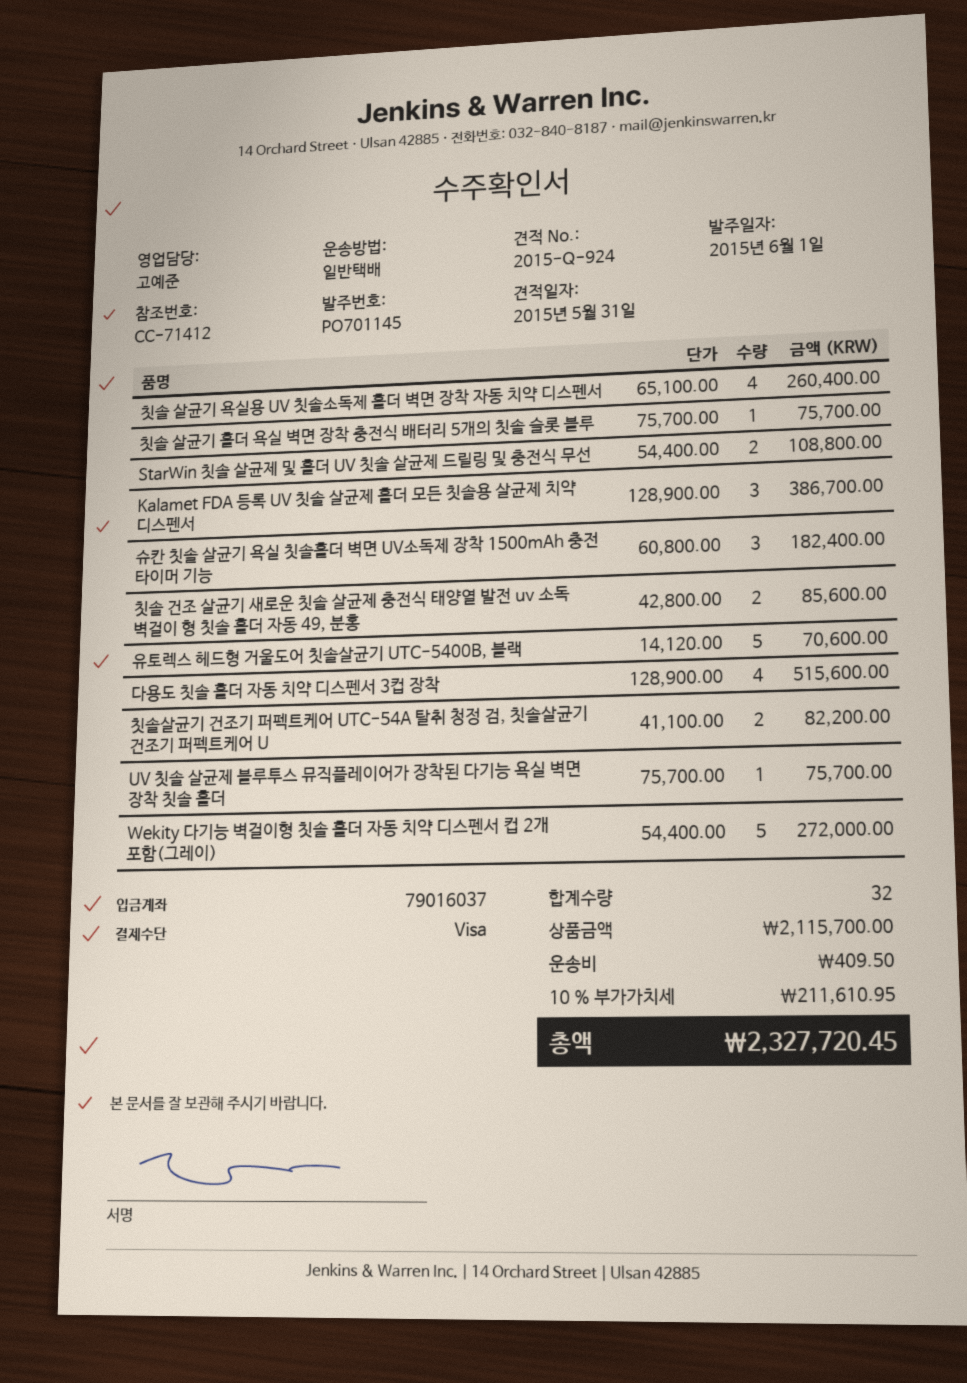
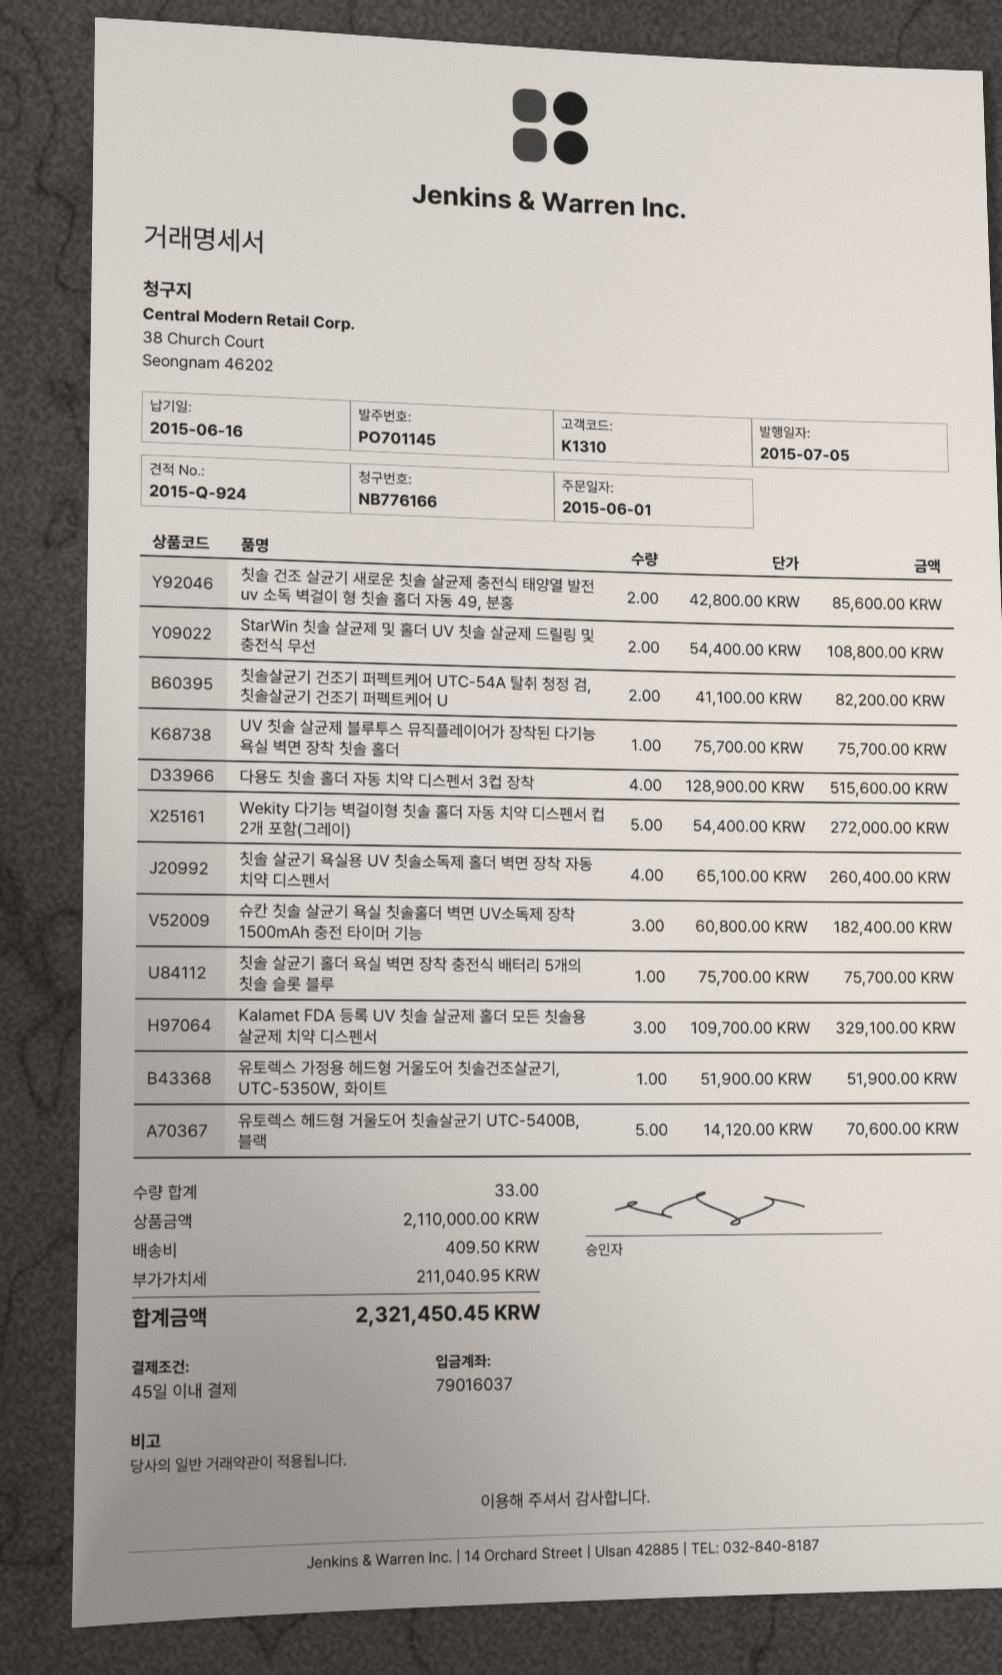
Kalamet FDA 등록 UV 칫솔 살균제 홀더 모든 칫솔용 살균제 치약 디스펜서: 3 x 128900.00 = 386700.00 -> 3 x 109700.00 = 329100.00
유토렉스 가정용 헤드형 거울도어 칫솔건조살균기, UTC-5350W, 화이트: none -> 1 x 51900.00 = 51900.00
total quantity: 32 -> 33
subtotal: 2115700.00 -> 2110000.00
tax: 211610.95 -> 211040.95
total: 2327720.45 -> 2321450.45

